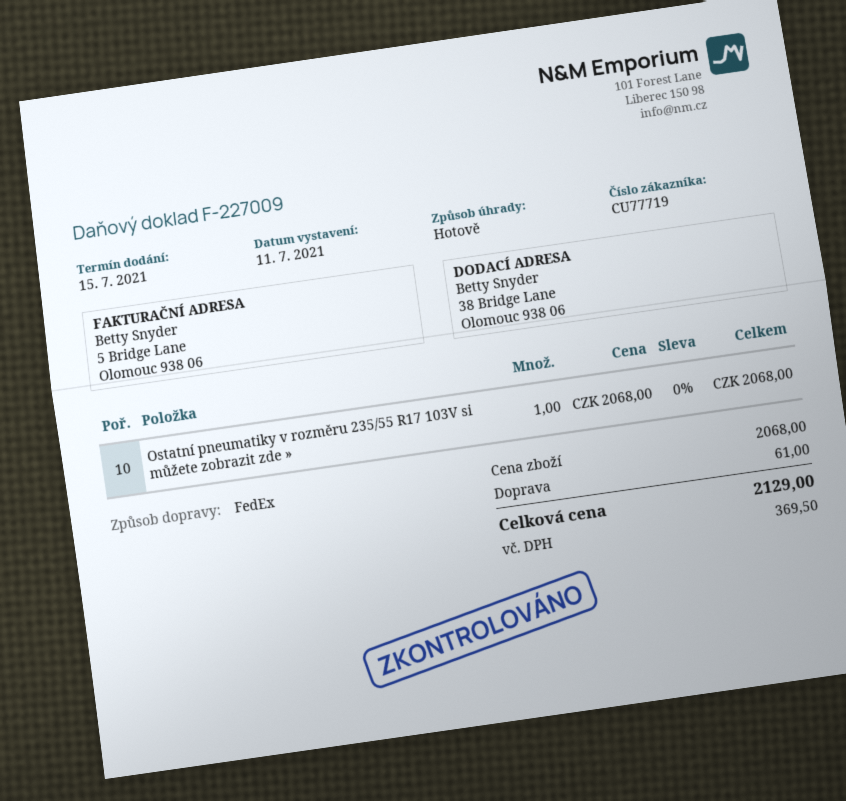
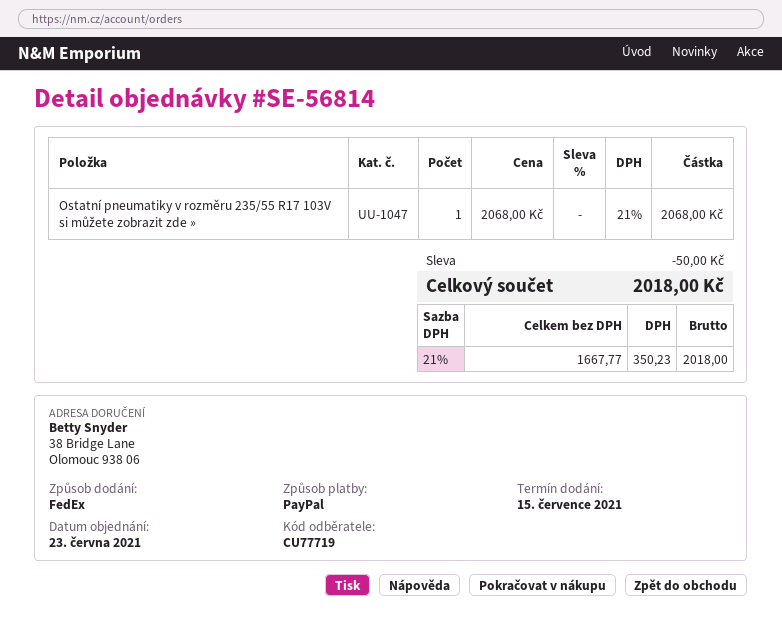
payment method: cash -> PayPal
discount: none -> 50.00
shipping: 61.00 -> none
tax: 369.50 -> 350.23
total: 2129.00 -> 2018.00

